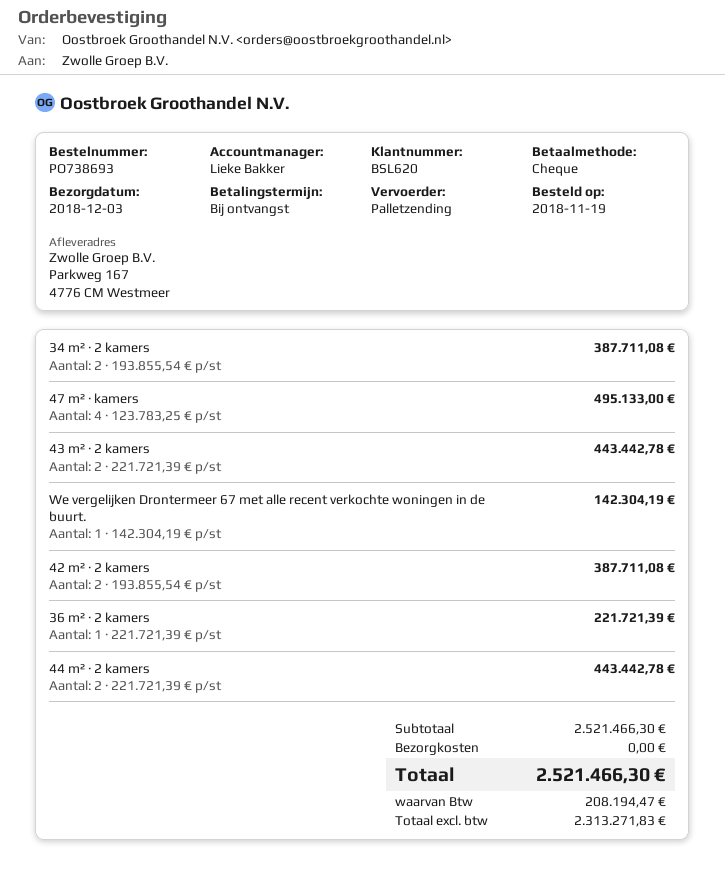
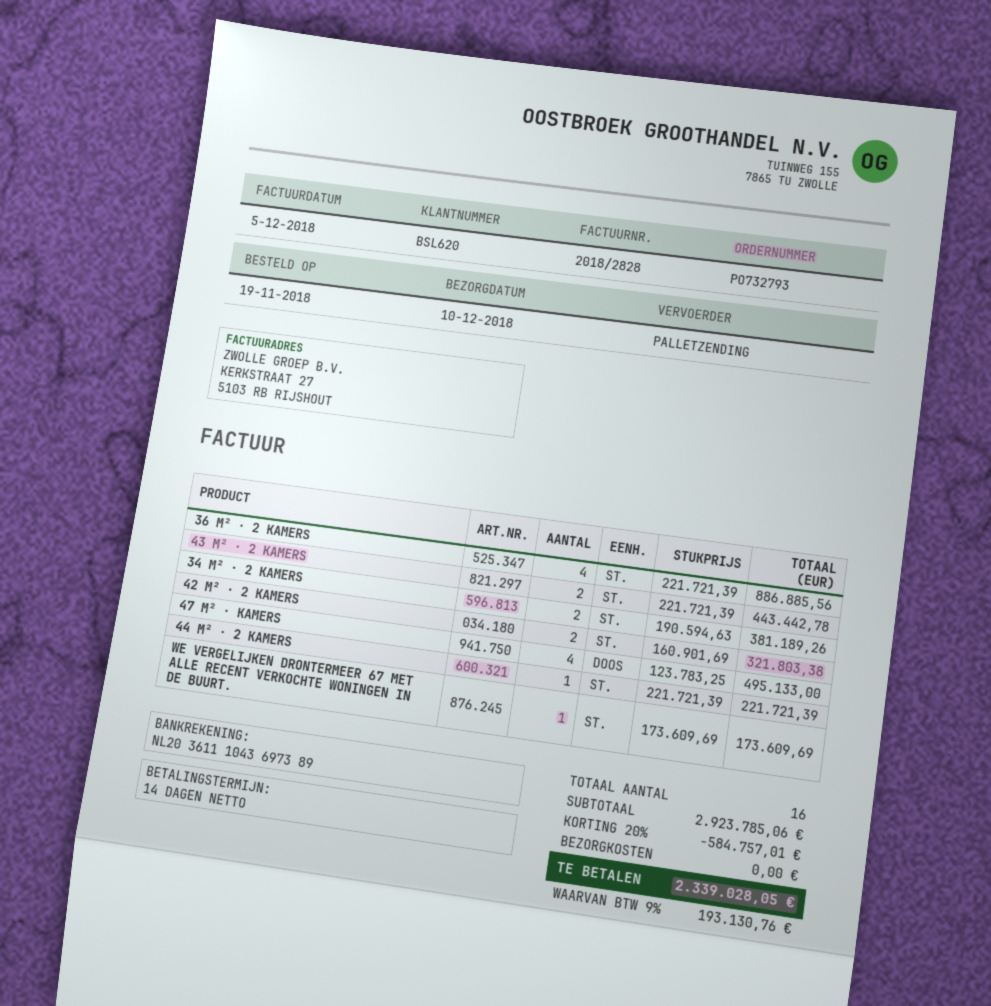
order number: PO738693 -> PO732793
delivery date: 2018-12-03 -> 2018-12-10
payment terms: on receipt -> 14 days
34 m² · 2 kamers: 2 x 193855.54 = 387711.08 -> 2 x 190594.63 = 381189.26
We vergelijken Drontermeer 67 met alle recent verkochte woningen in de buurt.: 1 x 142304.19 = 142304.19 -> 1 x 173609.69 = 173609.69
42 m² · 2 kamers: 2 x 193855.54 = 387711.08 -> 2 x 160901.69 = 321803.38
36 m² · 2 kamers: 1 x 221721.39 = 221721.39 -> 4 x 221721.39 = 886885.56
44 m² · 2 kamers: 2 x 221721.39 = 443442.78 -> 1 x 221721.39 = 221721.39
subtotal: 2521466.30 -> 2923785.06
discount: none -> 20% = 584757.01
tax: 208194.47 -> 193130.76
total: 2521466.30 -> 2339028.05

